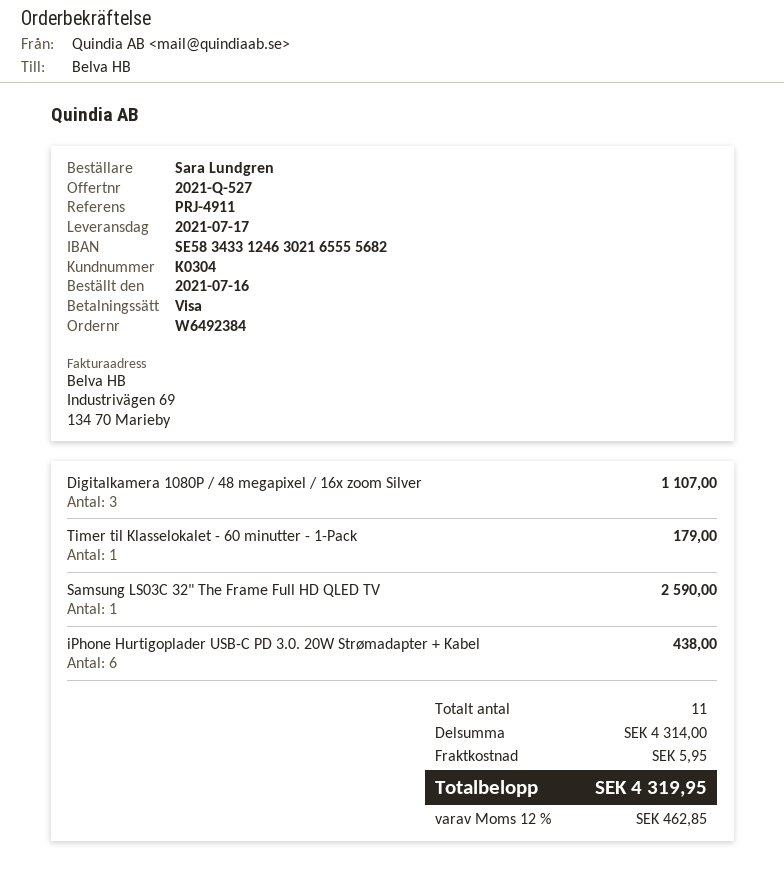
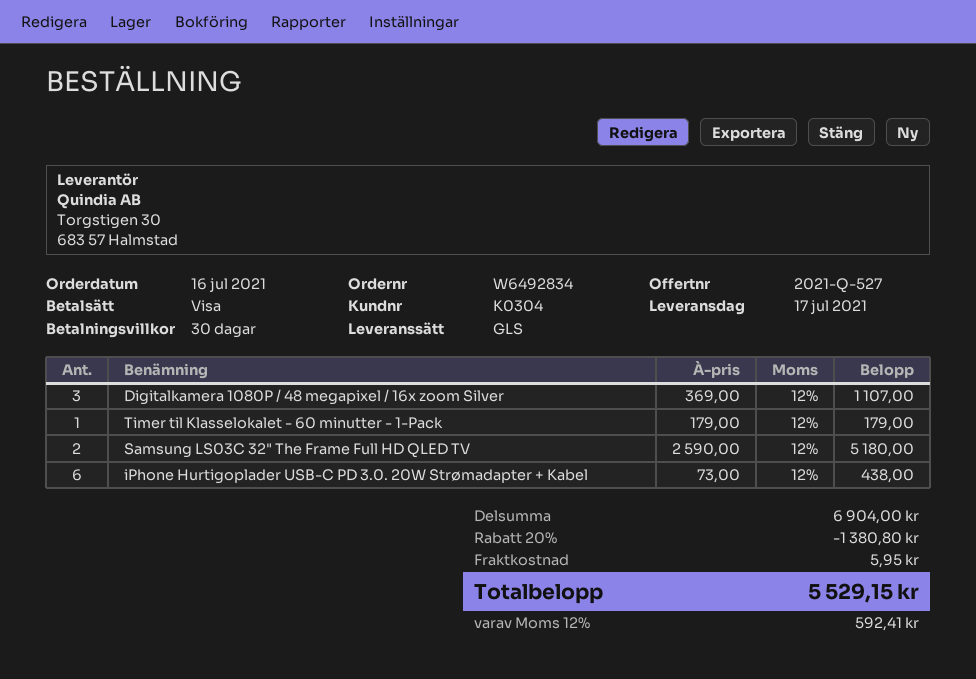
order number: W6492384 -> W6492834
Samsung LS03C 32" The Frame Full HD QLED TV: 1 for 2590.00 -> 2 for 5180.00
subtotal: 4314.00 -> 6904.00
discount: none -> 20% = 1380.80
tax: 12% = 462.85 -> 12% = 592.41
total: 4319.95 -> 5529.15

